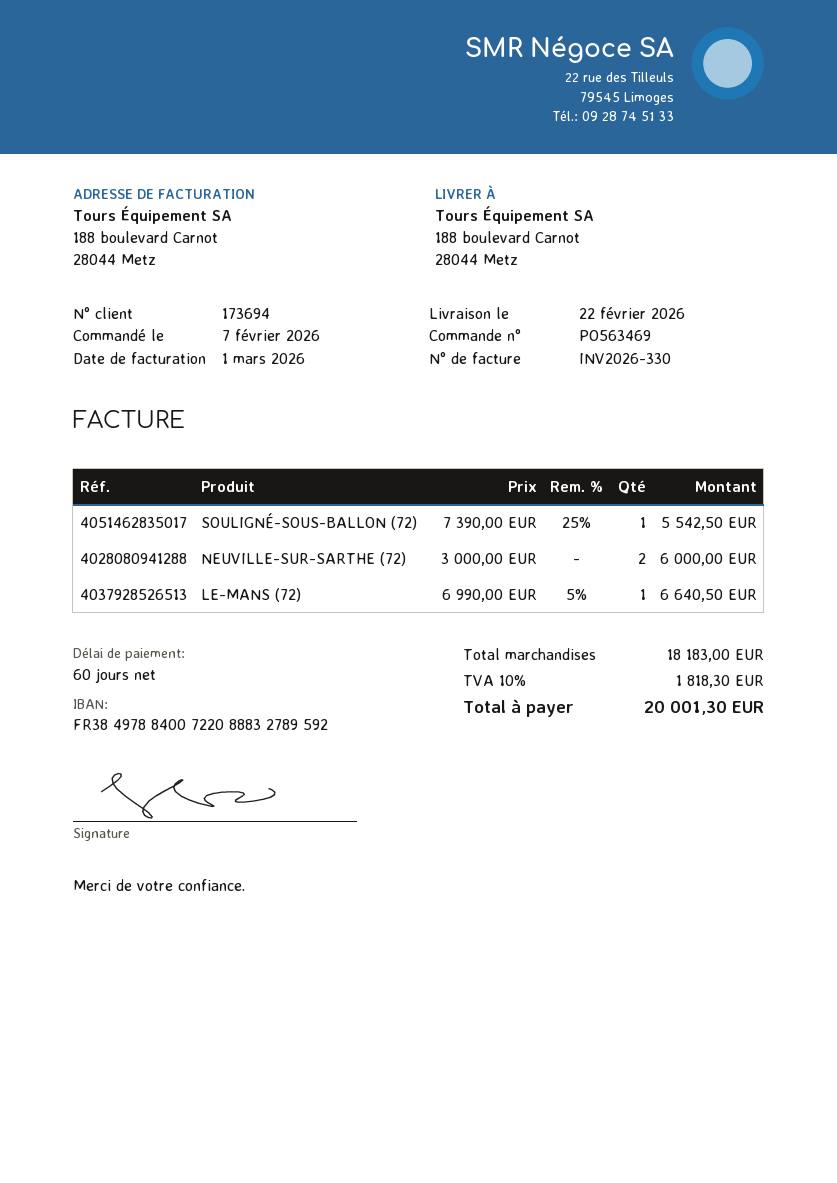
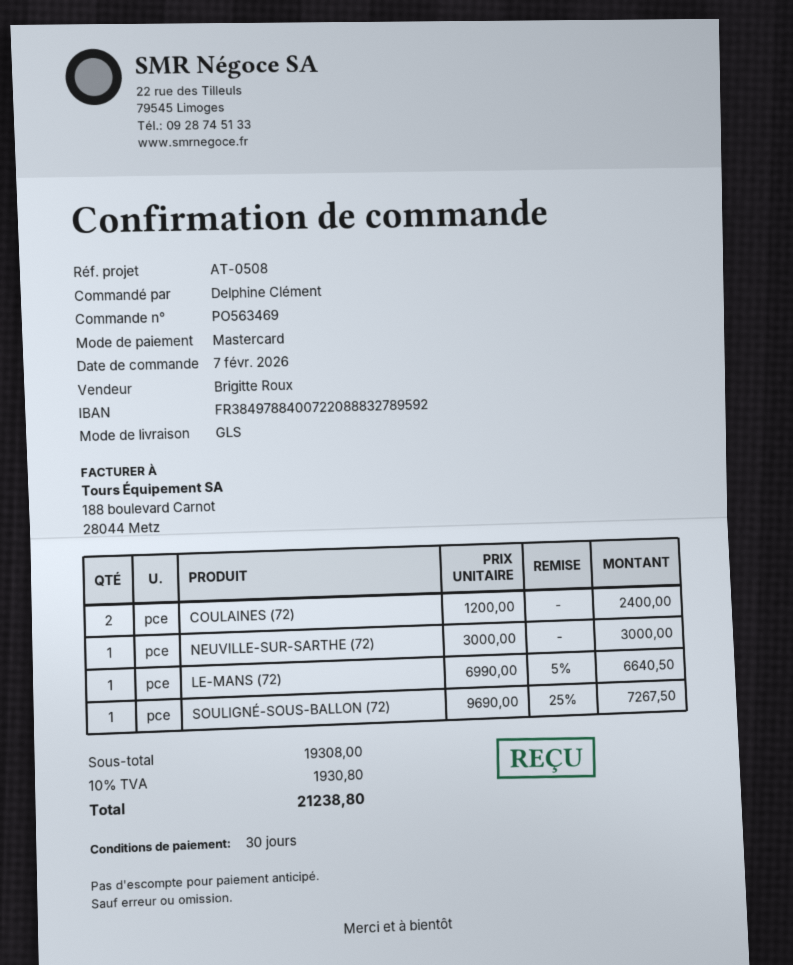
payment terms: 60 days -> 30 days
SOULIGNÉ-SOUS-BALLON (72): 1 x 7390.00 - 25% = 5542.50 -> 1 x 9690.00 - 25% = 7267.50
NEUVILLE-SUR-SARTHE (72): 2 x 3000.00 = 6000.00 -> 1 x 3000.00 = 3000.00
COULAINES (72): none -> 2 x 1200.00 = 2400.00
subtotal: 18183.00 -> 19308.00
tax: 10% = 1818.30 -> 10% = 1930.80
total: 20001.30 -> 21238.80

